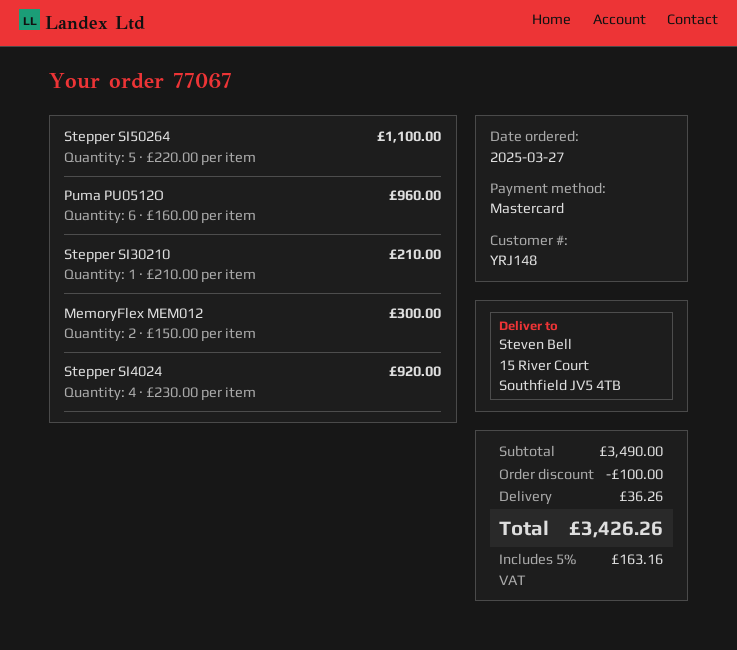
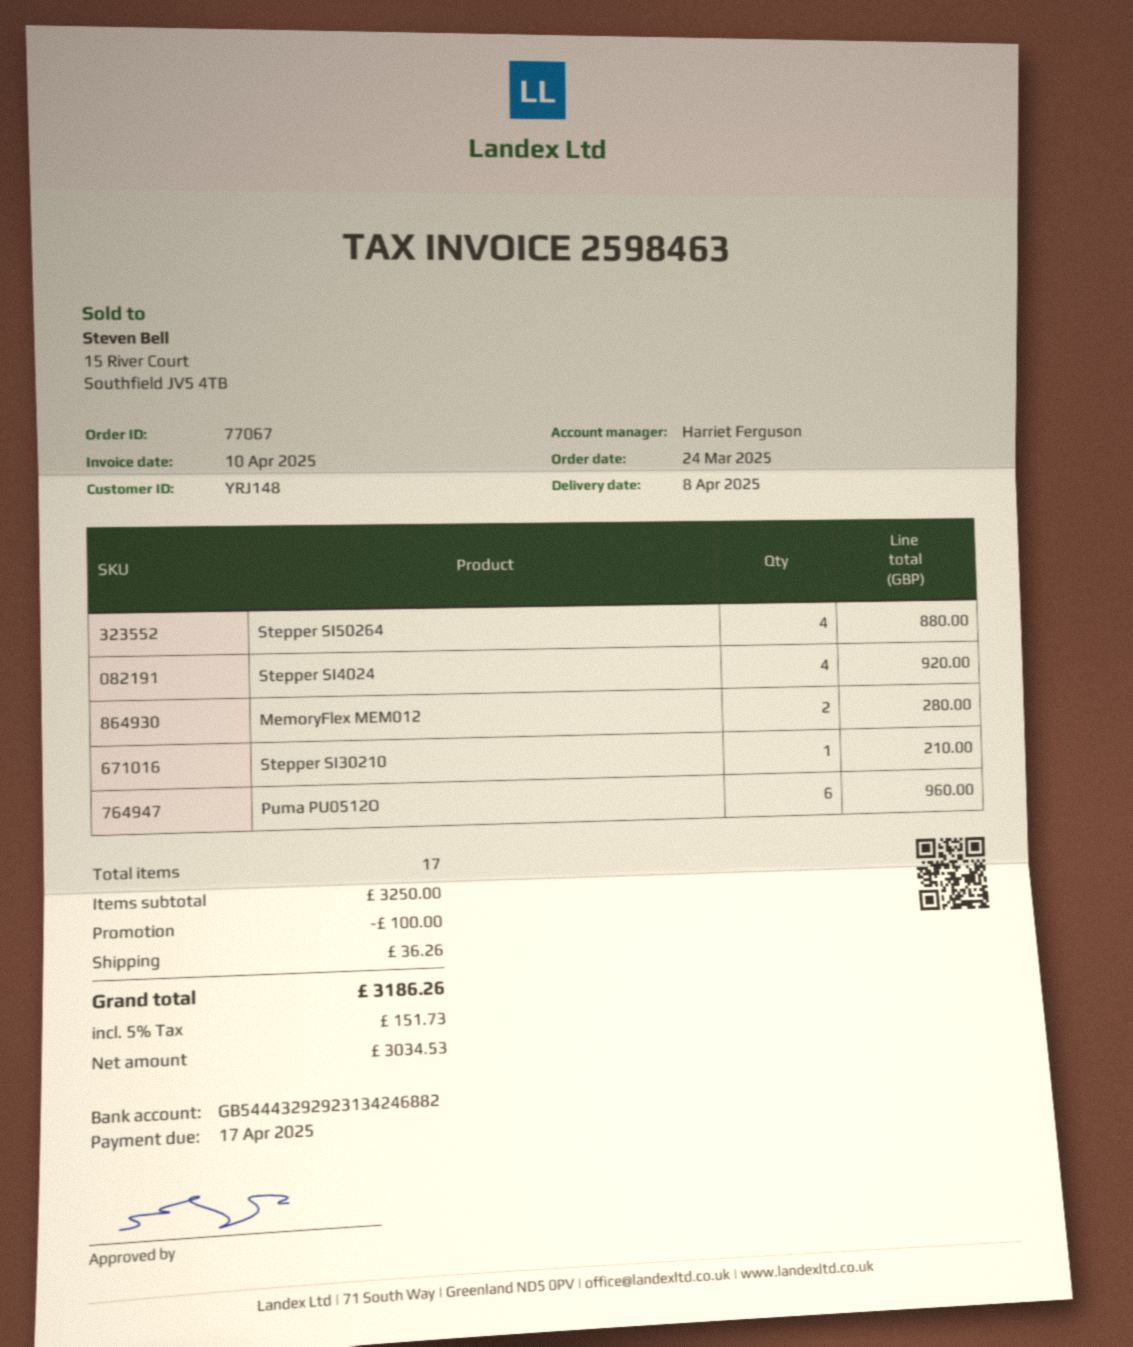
order date: 2025-03-27 -> 2025-03-24
Stepper SI50264: 5 for 1100.00 -> 4 for 880.00
MemoryFlex MEM012: 2 for 300.00 -> 2 for 280.00
subtotal: 3490.00 -> 3250.00
tax: 5% = 163.16 -> 5% = 151.73
total: 3426.26 -> 3186.26

